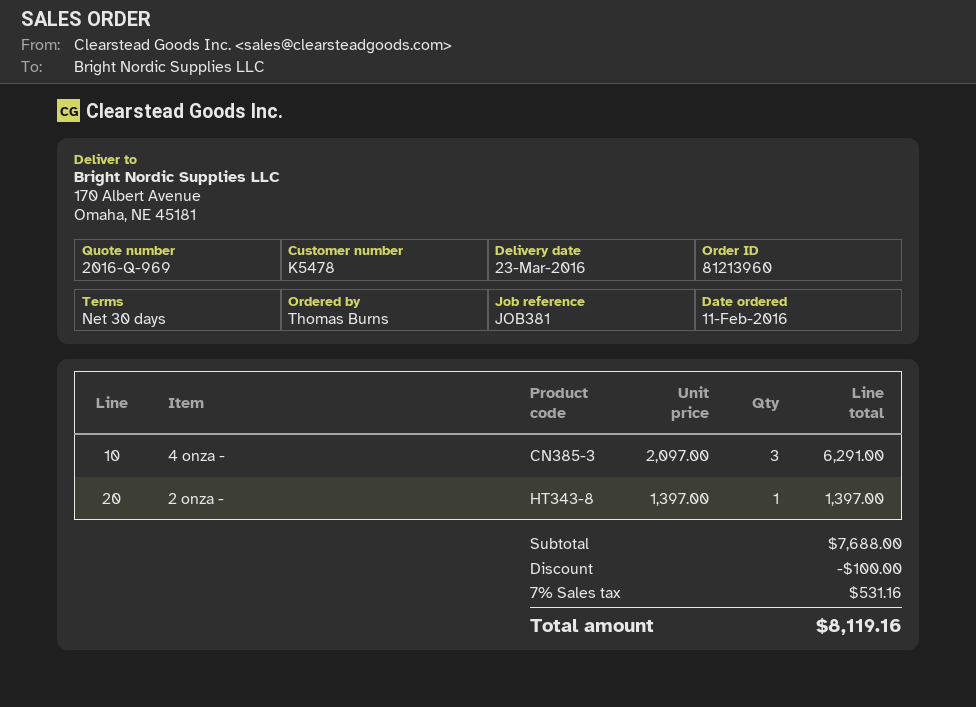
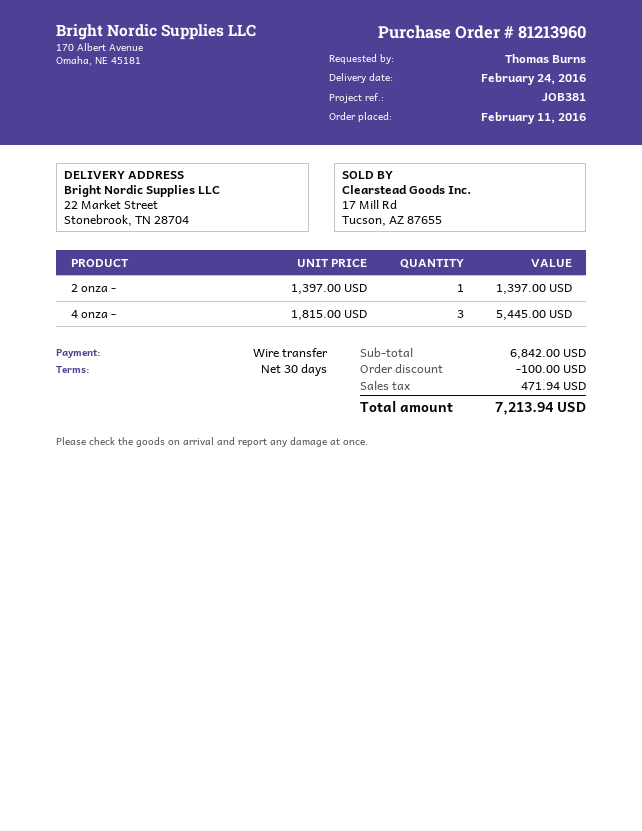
delivery date: 2016-03-23 -> 2016-02-24
ship to: 170 Albert Avenue, Omaha, NE 45181 -> 22 Market Street, Stonebrook, TN 28704
4 onza -: 3 x 2097.00 = 6291.00 -> 3 x 1815.00 = 5445.00
subtotal: 7688.00 -> 6842.00
tax: 531.16 -> 471.94
total: 8119.16 -> 7213.94

